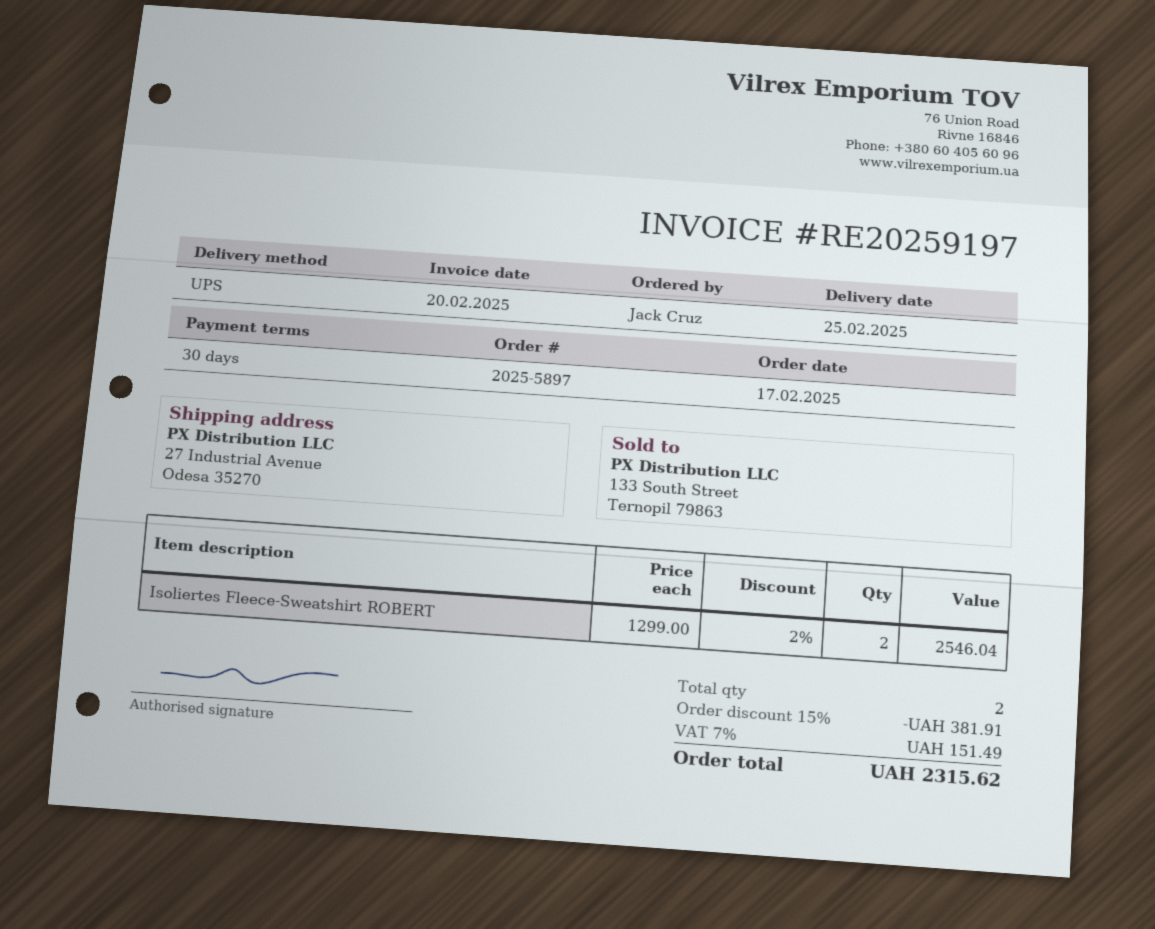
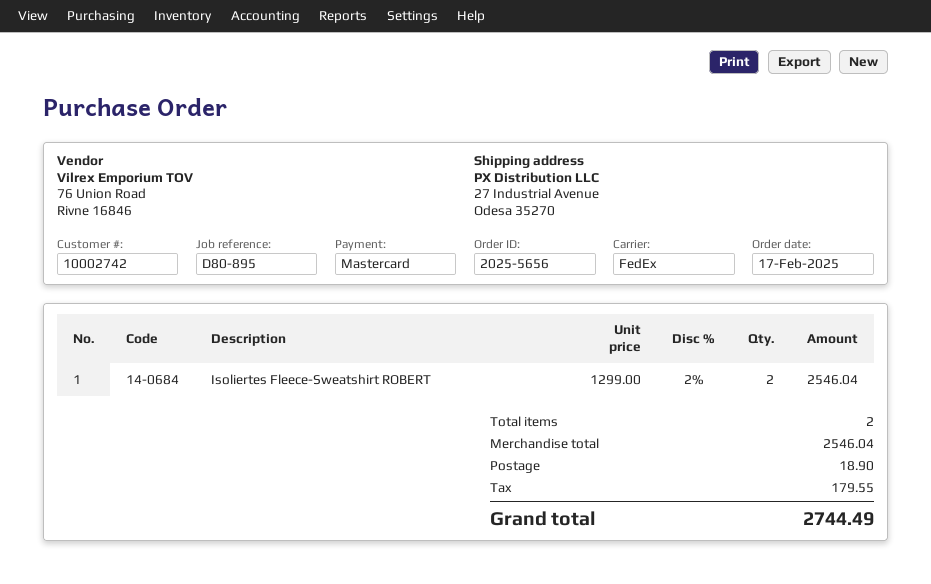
order number: 2025-5897 -> 2025-5656
shipping method: UPS -> FedEx
discount: 15% = 381.91 -> none
shipping: none -> 18.90
tax: 151.49 -> 179.55
total: 2315.62 -> 2744.49

